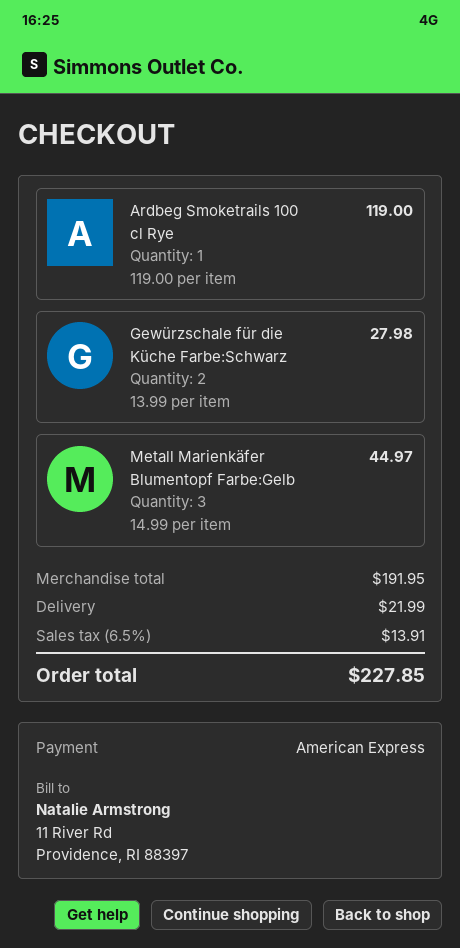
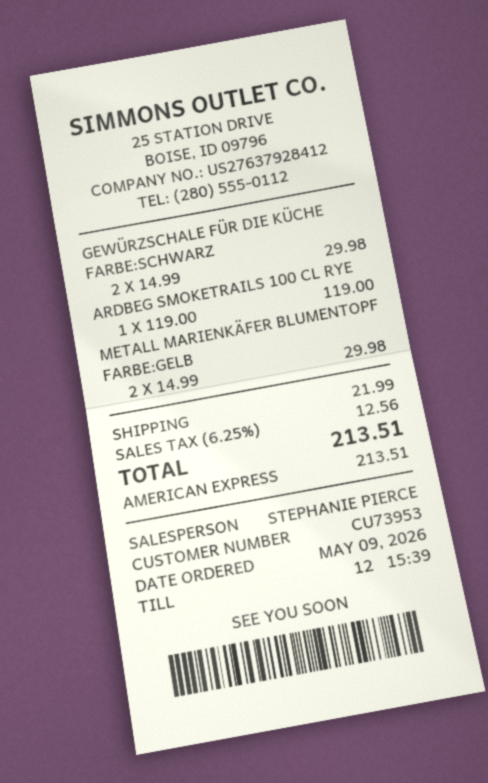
Gewürzschale für die Küche Farbe:Schwarz: 2 x 13.99 = 27.98 -> 2 x 14.99 = 29.98
Metall Marienkäfer Blumentopf Farbe:Gelb: 3 x 14.99 = 44.97 -> 2 x 14.99 = 29.98
tax: 6.5% = 13.91 -> 6.25% = 12.56
total: 227.85 -> 213.51

